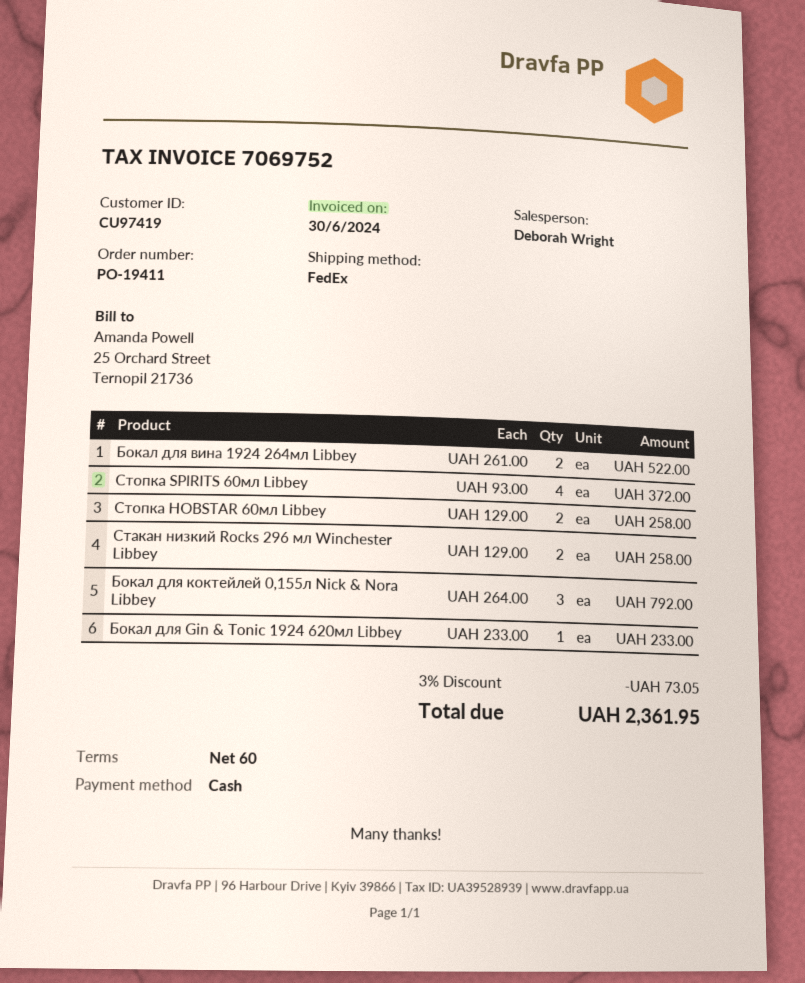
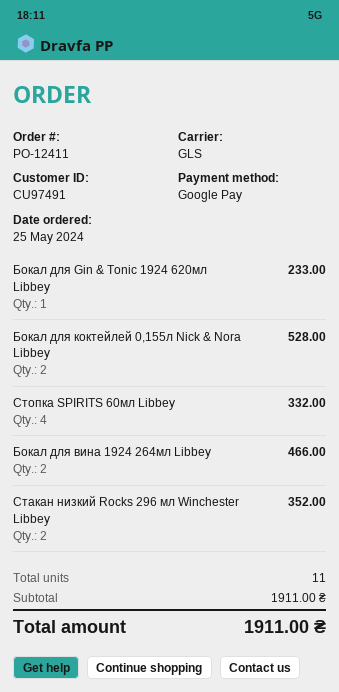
order number: PO-19411 -> PO-12411
customer number: CU97419 -> CU97491
payment method: cash -> Google Pay
shipping method: FedEx -> GLS
Бокал для вина 1924 264мл Libbey: 2 for 522.00 -> 2 for 466.00
Стопка SPIRITS 60мл Libbey: 4 for 372.00 -> 4 for 332.00
Стопка HOBSTAR 60мл Libbey: 2 for 258.00 -> none
Стакан низкий Rocks 296 мл Winchester Libbey: 2 for 258.00 -> 2 for 352.00
Бокал для коктейлей 0,155л Nick & Nora Libbey: 3 for 792.00 -> 2 for 528.00
discount: 3% = 73.05 -> none
total: 2361.95 -> 1911.00

